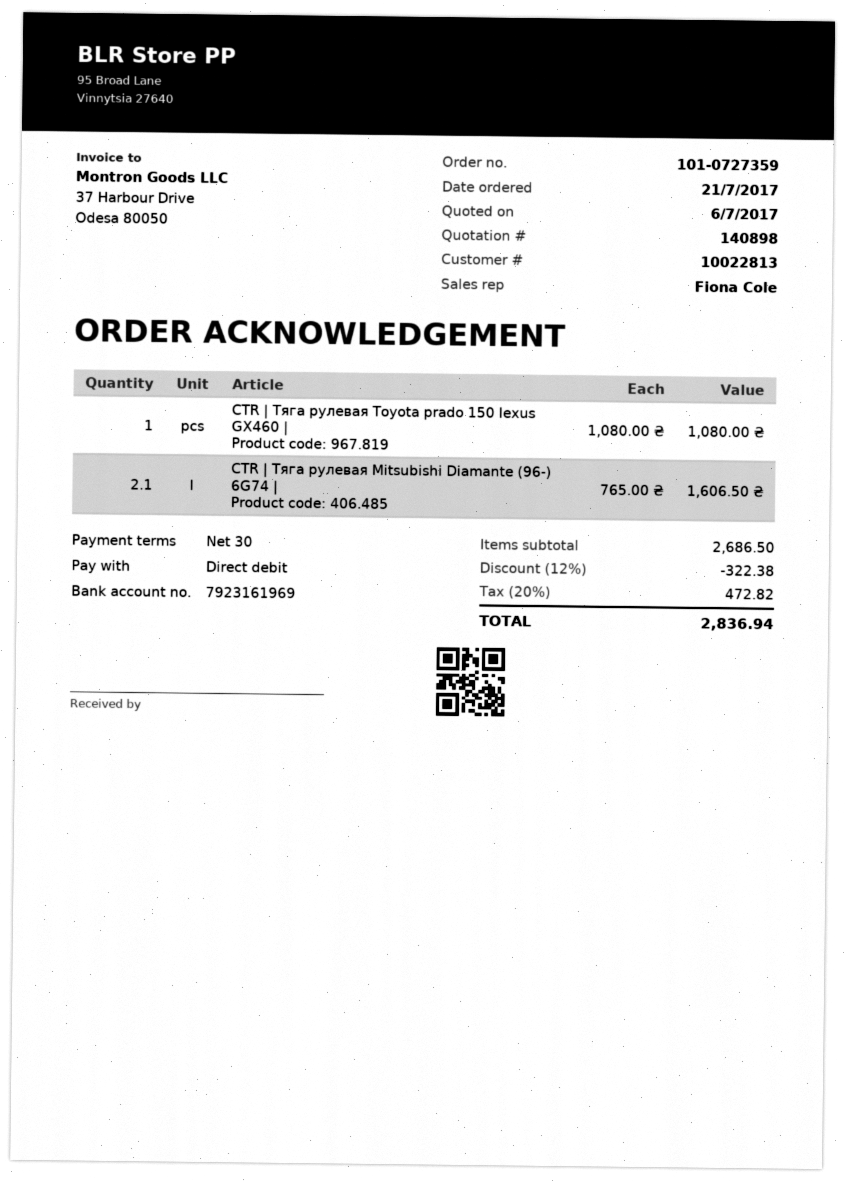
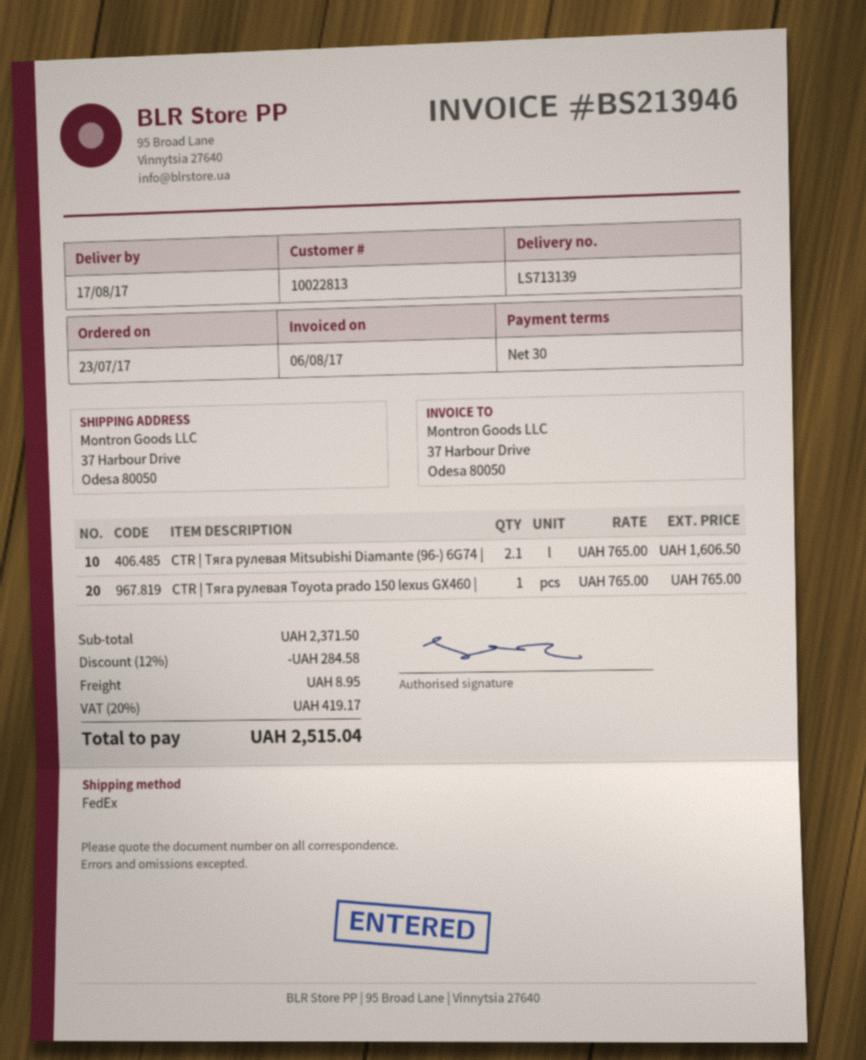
order date: 2017-07-21 -> 2017-07-23
CTR | Тяга рулевая Toyota prado 150 lexus GX460 |: 1 x 1080.00 = 1080.00 -> 1 x 765.00 = 765.00
subtotal: 2686.50 -> 2371.50
discount: 12% = 322.38 -> 12% = 284.58
shipping: none -> 8.95
tax: 20% = 472.82 -> 20% = 419.17
total: 2836.94 -> 2515.04

